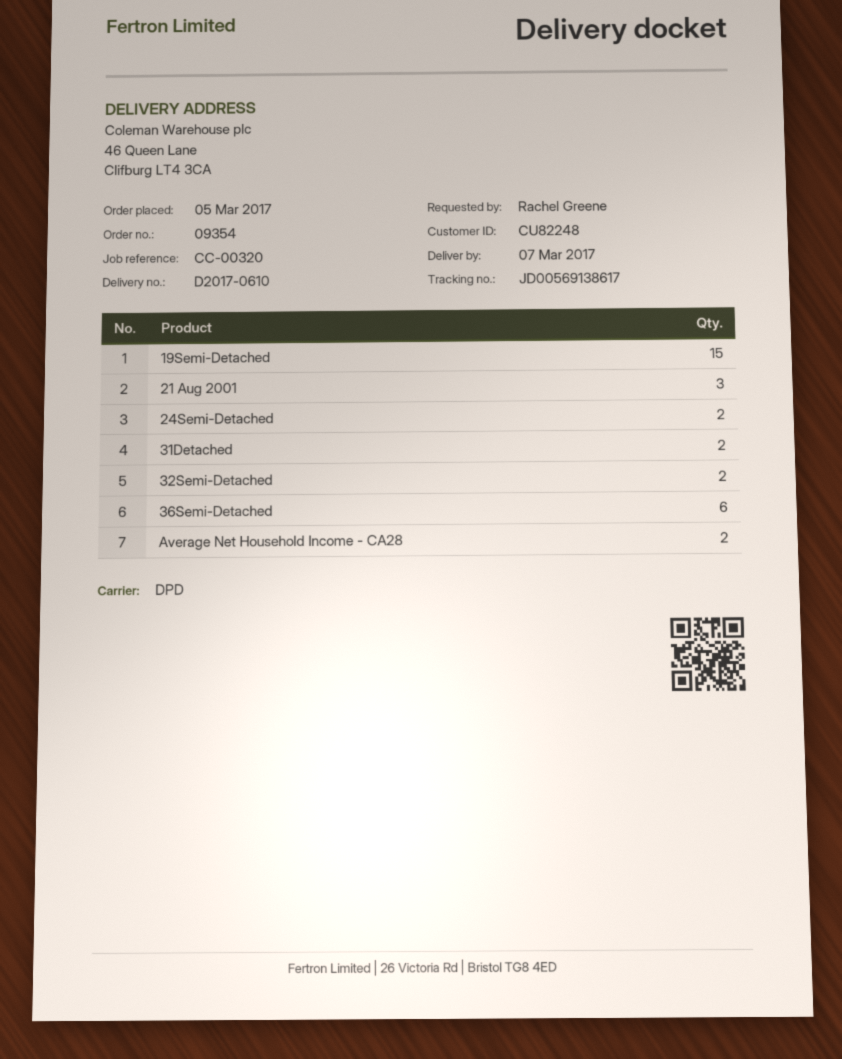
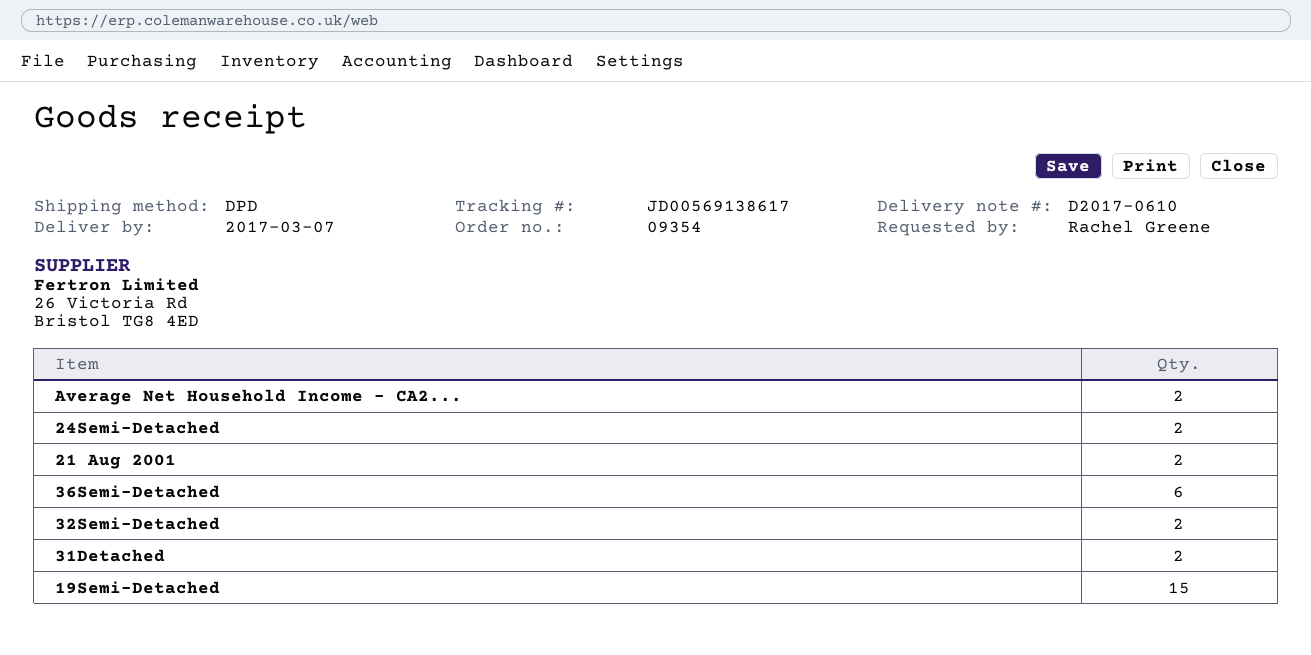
21 Aug 2001: 3 -> 2

